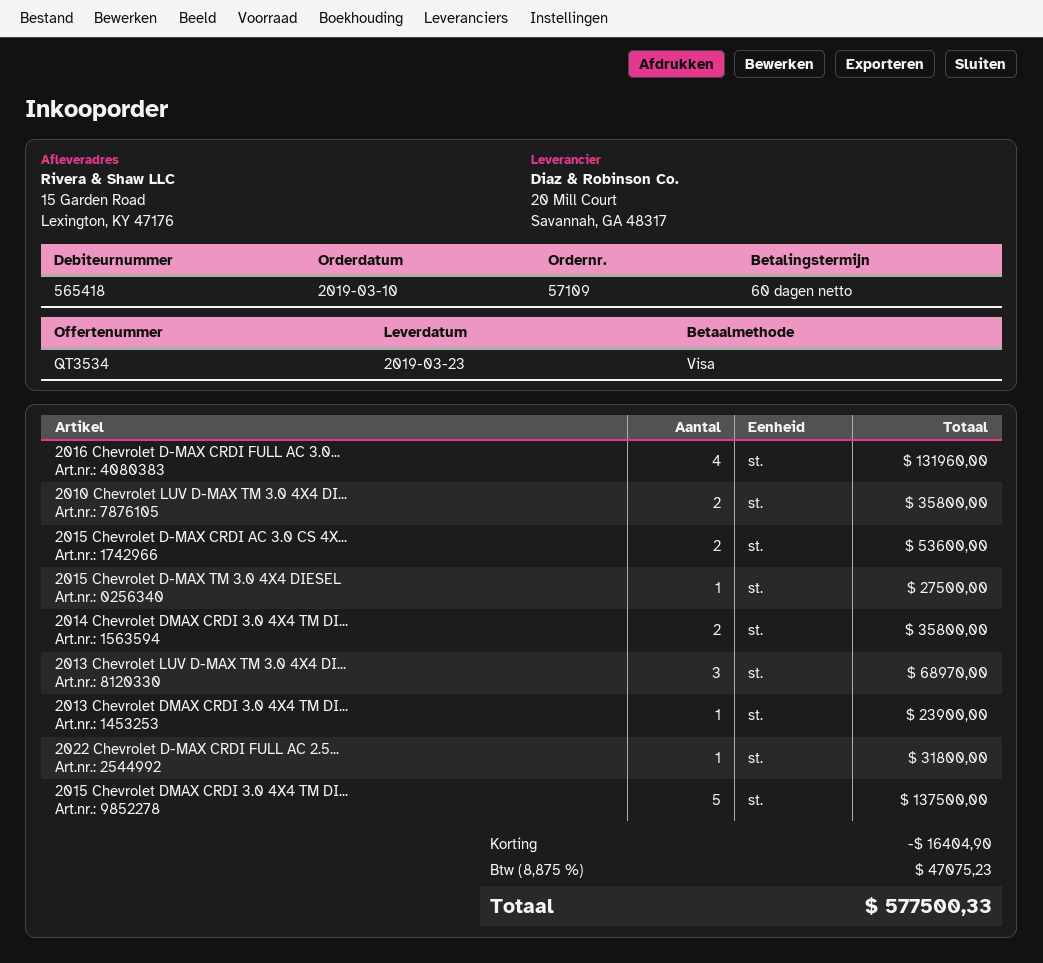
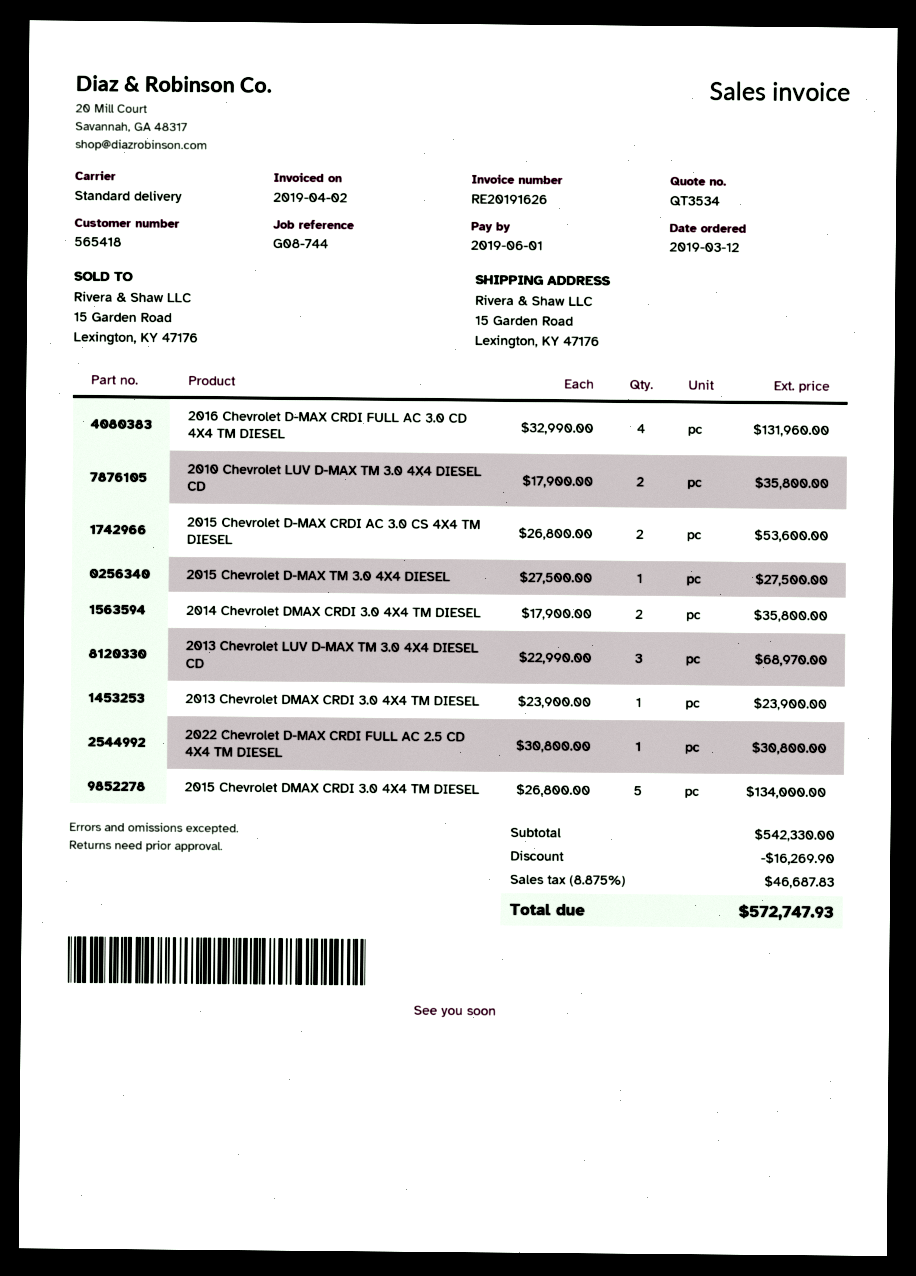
order date: 2019-03-10 -> 2019-03-12
2022 Chevrolet D-MAX CRDI FULL AC 2.5...: 1 for 31800.00 -> 1 for 30800.00
2015 Chevrolet DMAX CRDI 3.0 4X4 TM DI...: 5 for 137500.00 -> 5 for 134000.00
discount: 16404.90 -> 16269.90
tax: 8.875% = 47075.23 -> 8.875% = 46687.83
total: 577500.33 -> 572747.93

